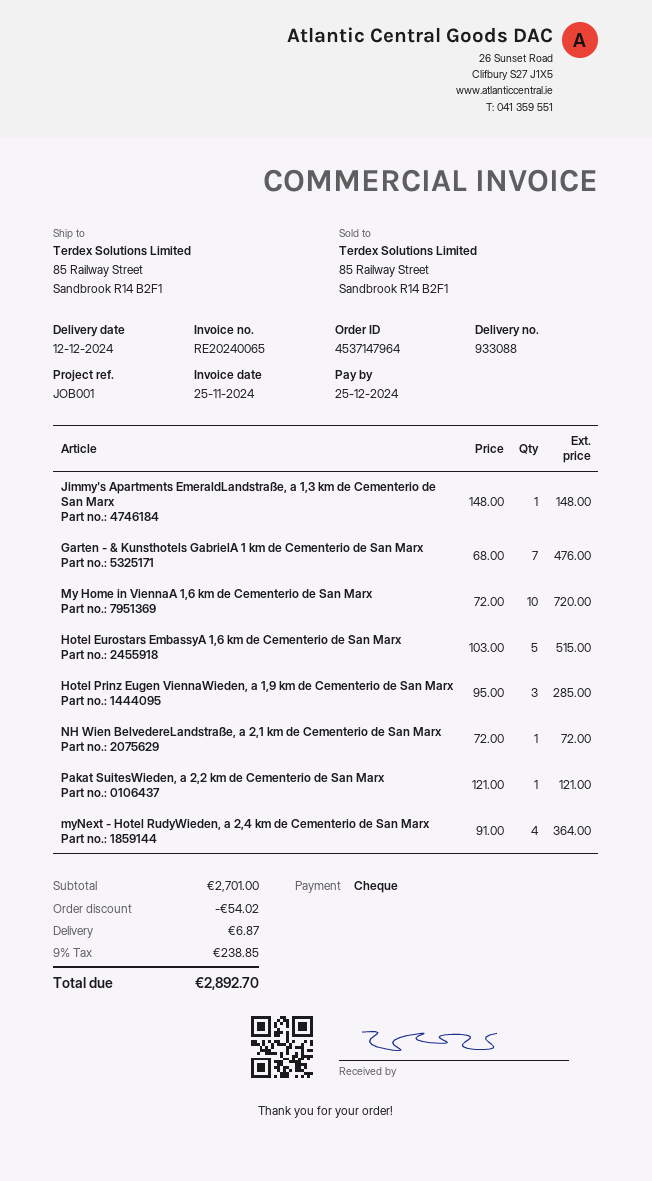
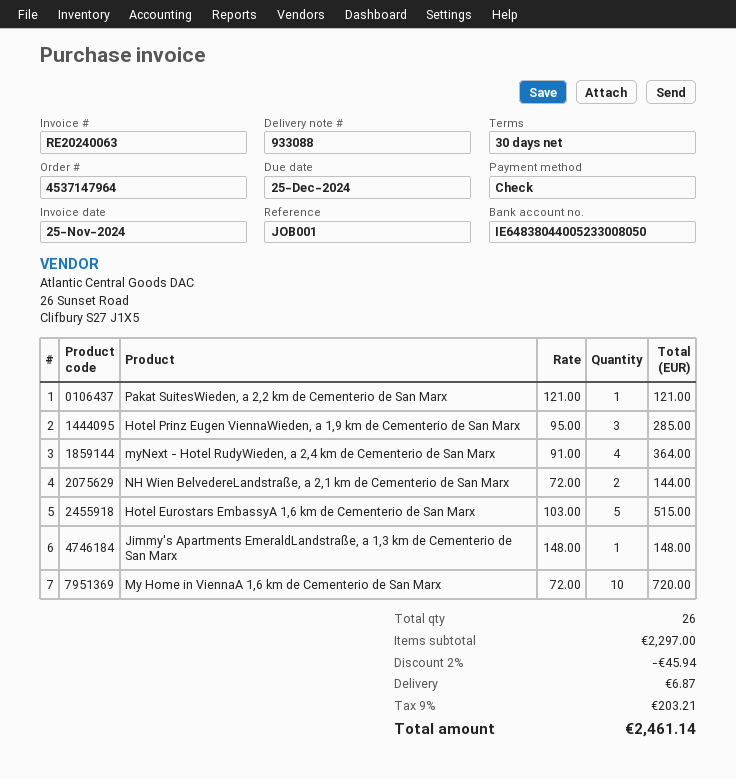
invoice number: RE20240065 -> RE20240063
Garten - & Kunsthotels GabrielA 1 km de Cementerio de San Marx: 7 x 68.00 = 476.00 -> none
NH Wien BelvedereLandstraße, a 2,1 km de Cementerio de San Marx: 1 x 72.00 = 72.00 -> 2 x 72.00 = 144.00
subtotal: 2701.00 -> 2297.00
discount: 54.02 -> 45.94
tax: 9% = 238.85 -> 9% = 203.21
total: 2892.70 -> 2461.14

